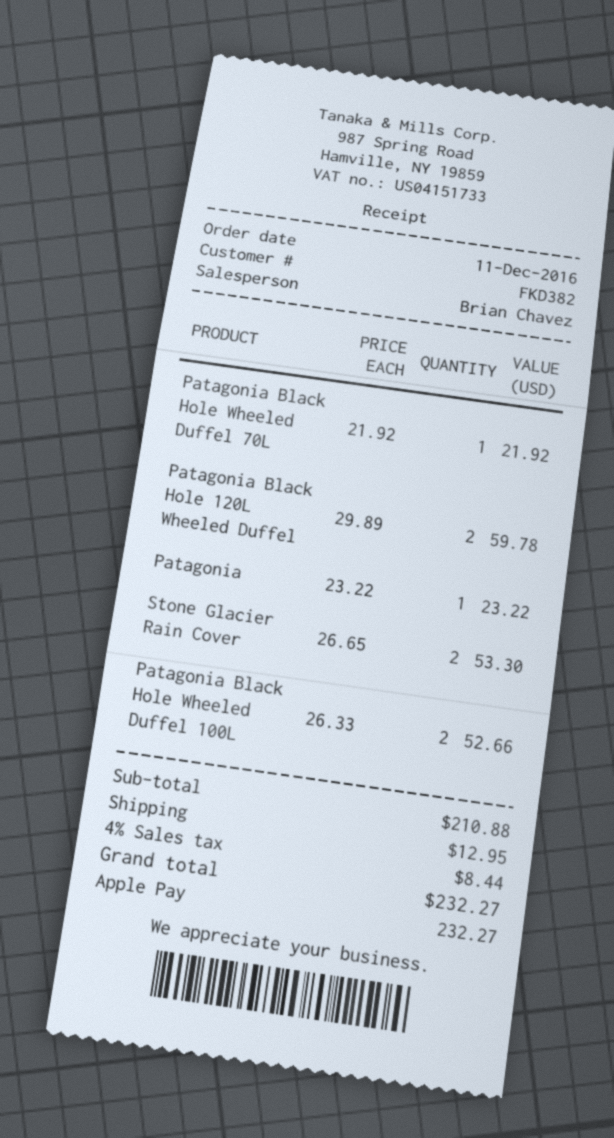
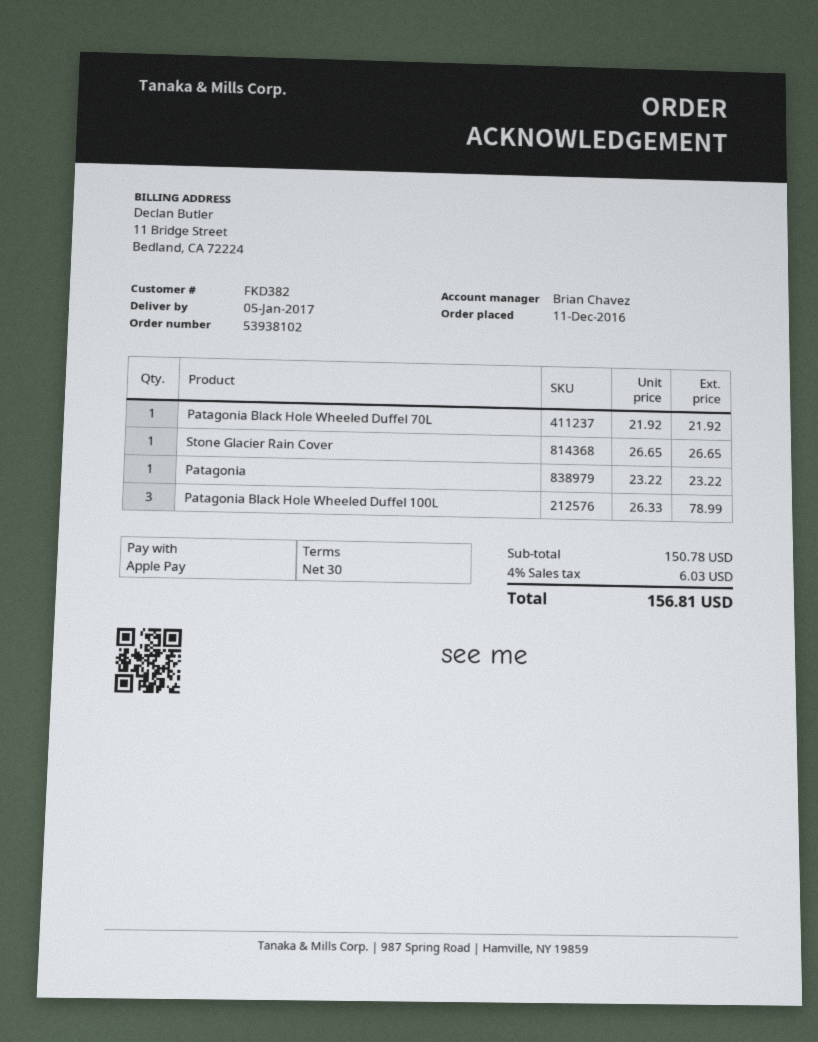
Patagonia Black Hole 120L Wheeled Duffel: 2 x 29.89 = 59.78 -> none
Stone Glacier Rain Cover: 2 x 26.65 = 53.30 -> 1 x 26.65 = 26.65
Patagonia Black Hole Wheeled Duffel 100L: 2 x 26.33 = 52.66 -> 3 x 26.33 = 78.99
subtotal: 210.88 -> 150.78
shipping: 12.95 -> none
tax: 4% = 8.44 -> 4% = 6.03
total: 232.27 -> 156.81

